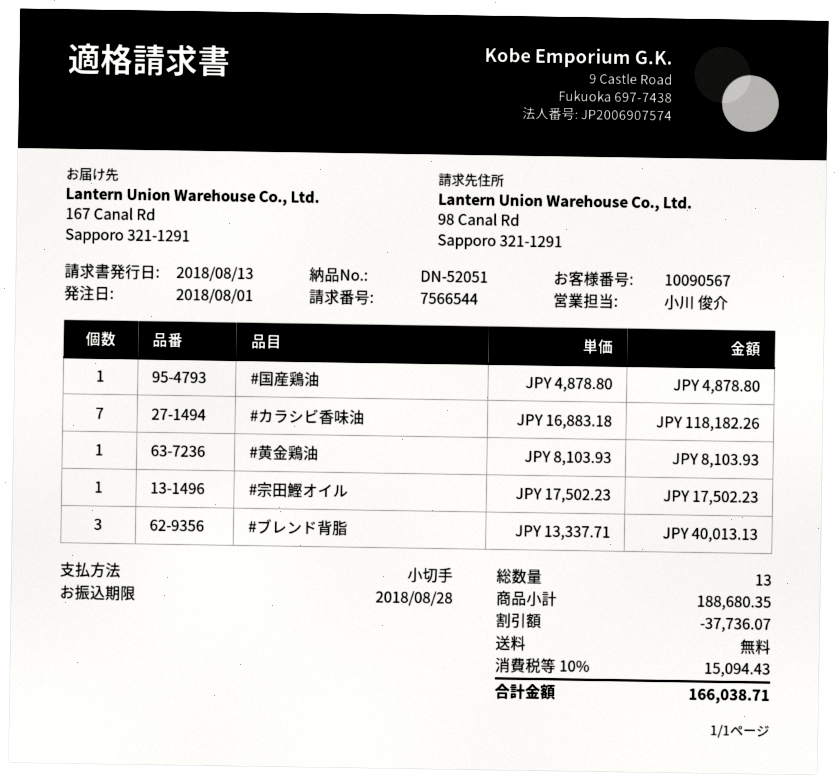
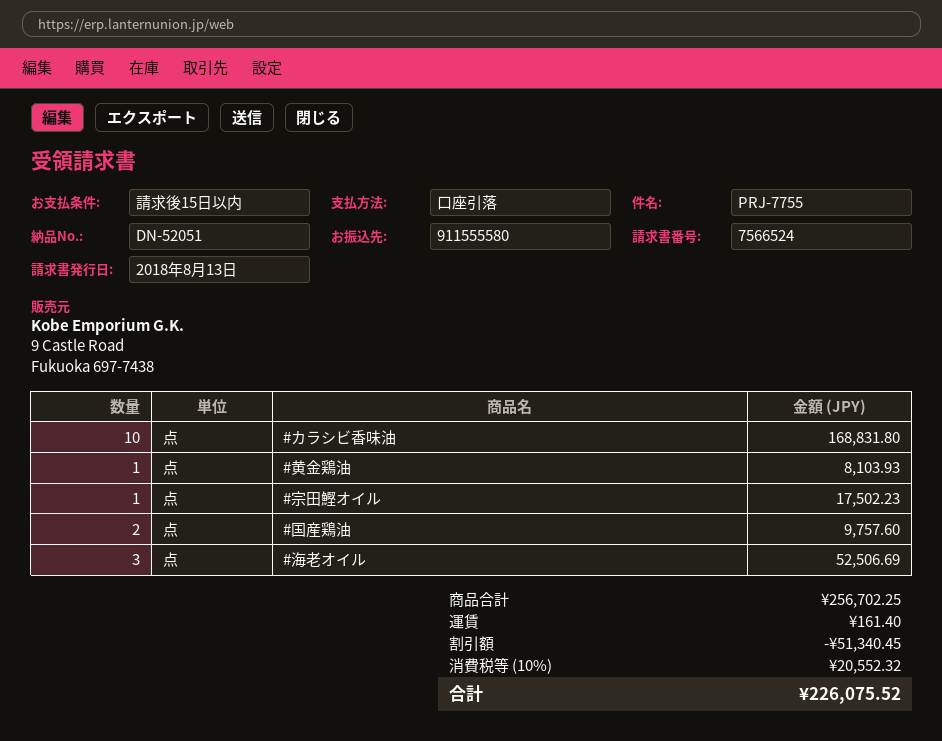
invoice number: 7566544 -> 7566524
payment method: cheque -> direct debit
#国産鶏油: 1 for 4878.80 -> 2 for 9757.60
#カラシビ香味油: 7 for 118182.26 -> 10 for 168831.80
#ブレンド背脂: 3 for 40013.13 -> none
#海老オイル: none -> 3 for 52506.69
subtotal: 188680.35 -> 256702.25
discount: 37736.07 -> 51340.45
shipping: 0.00 -> 161.40
tax: 10% = 15094.43 -> 10% = 20552.32
total: 166038.71 -> 226075.52

